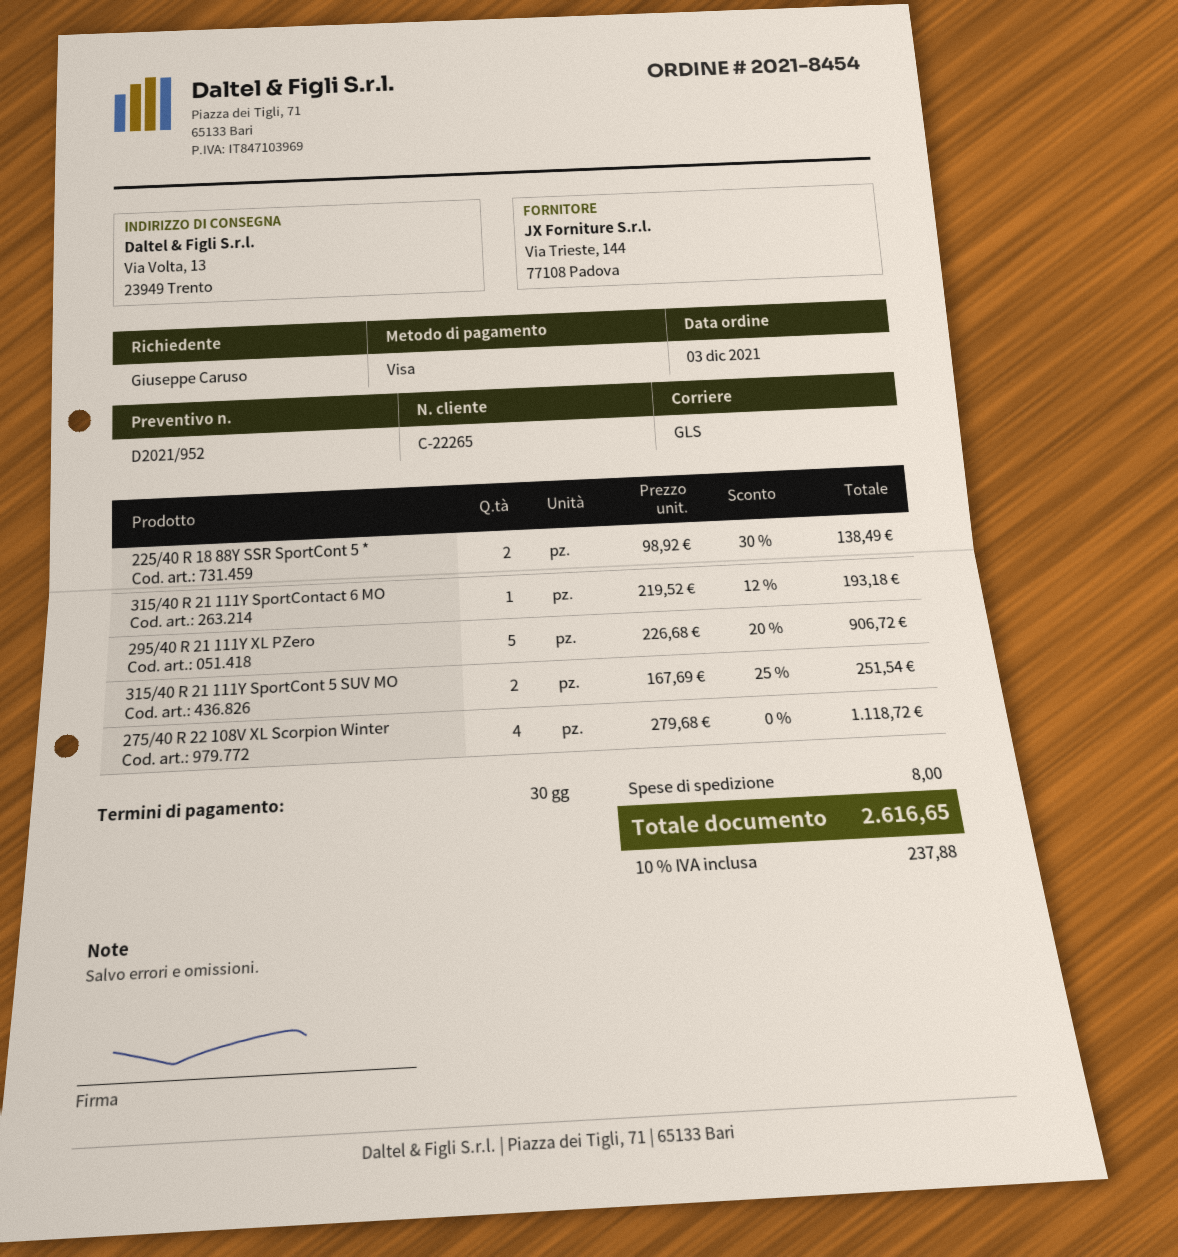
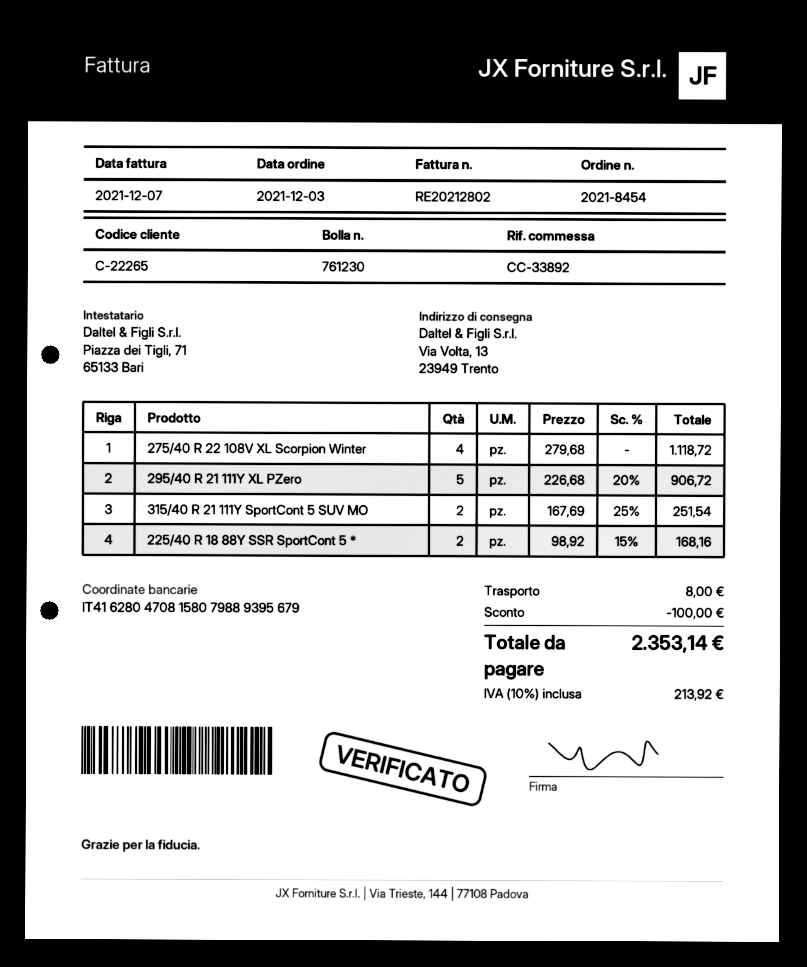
225/40 R 18 88Y SSR SportCont 5 *: 2 x 98.92 - 30% = 138.49 -> 2 x 98.92 - 15% = 168.16
315/40 R 21 111Y SportContact 6 MO: 1 x 219.52 - 12% = 193.18 -> none
discount: none -> 100.00
tax: 10% = 237.88 -> 10% = 213.92
total: 2616.65 -> 2353.14

